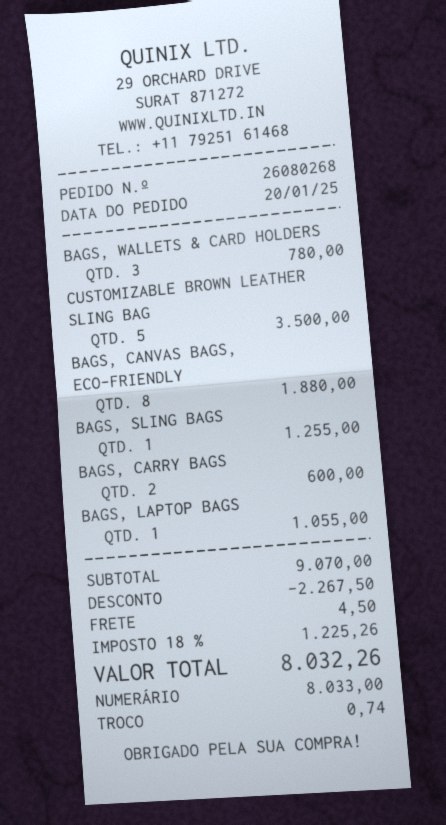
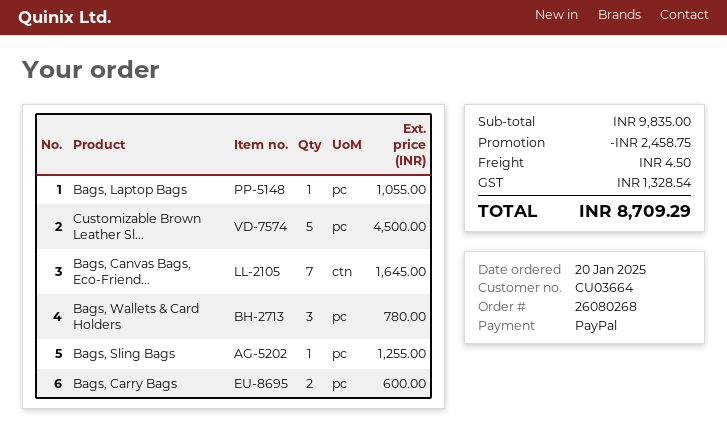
payment method: cash -> PayPal
CUSTOMIZABLE BROWN LEATHER SLING BAG: 5 for 3500.00 -> 5 for 4500.00
BAGS, CANVAS BAGS, ECO-FRIENDLY: 8 for 1880.00 -> 7 for 1645.00
subtotal: 9070.00 -> 9835.00
discount: 2267.50 -> 2458.75
tax: 1225.26 -> 1328.54
total: 8032.26 -> 8709.29

